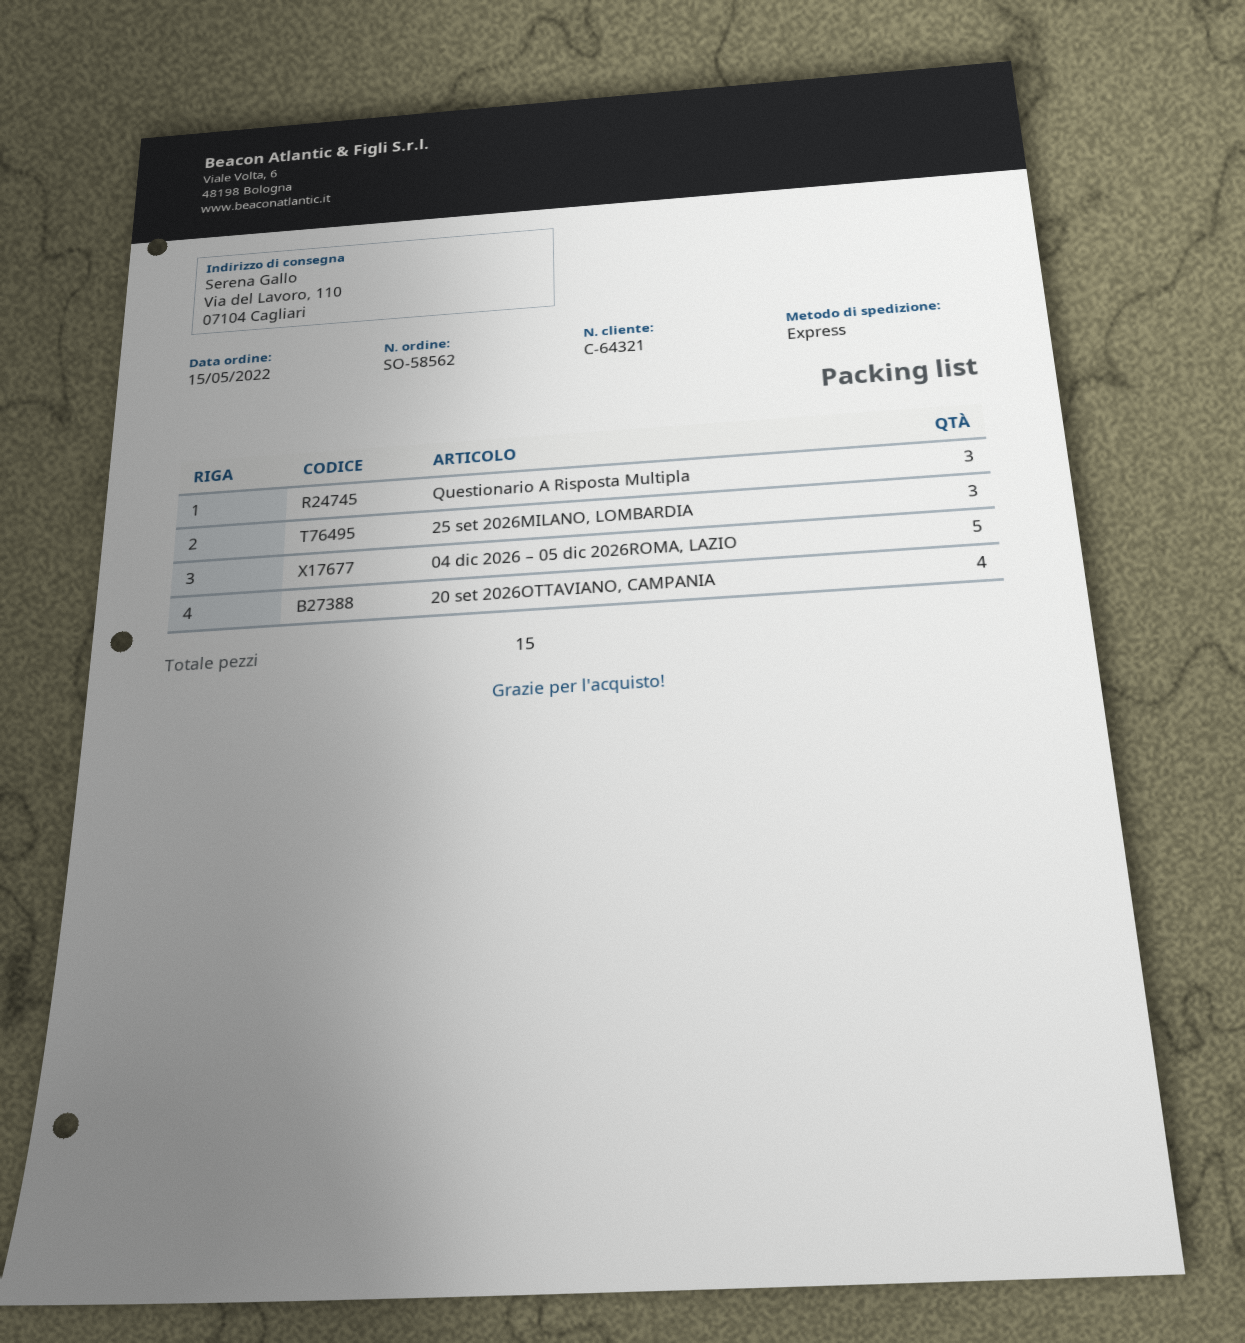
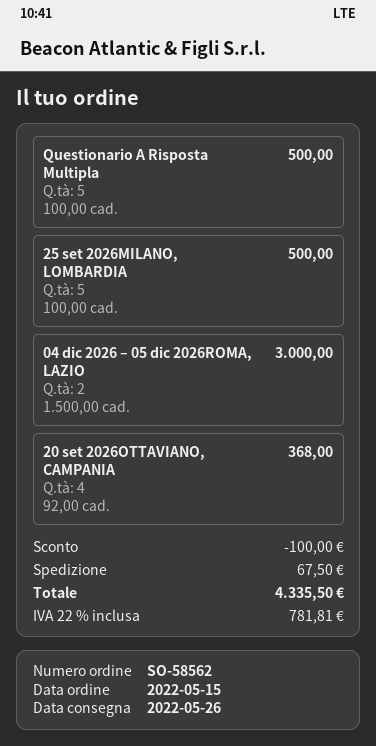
Questionario A Risposta Multipla: 3 -> 5
25 set 2026MILANO, LOMBARDIA: 3 -> 5
04 dic 2026 – 05 dic 2026ROMA, LAZIO: 5 -> 2

